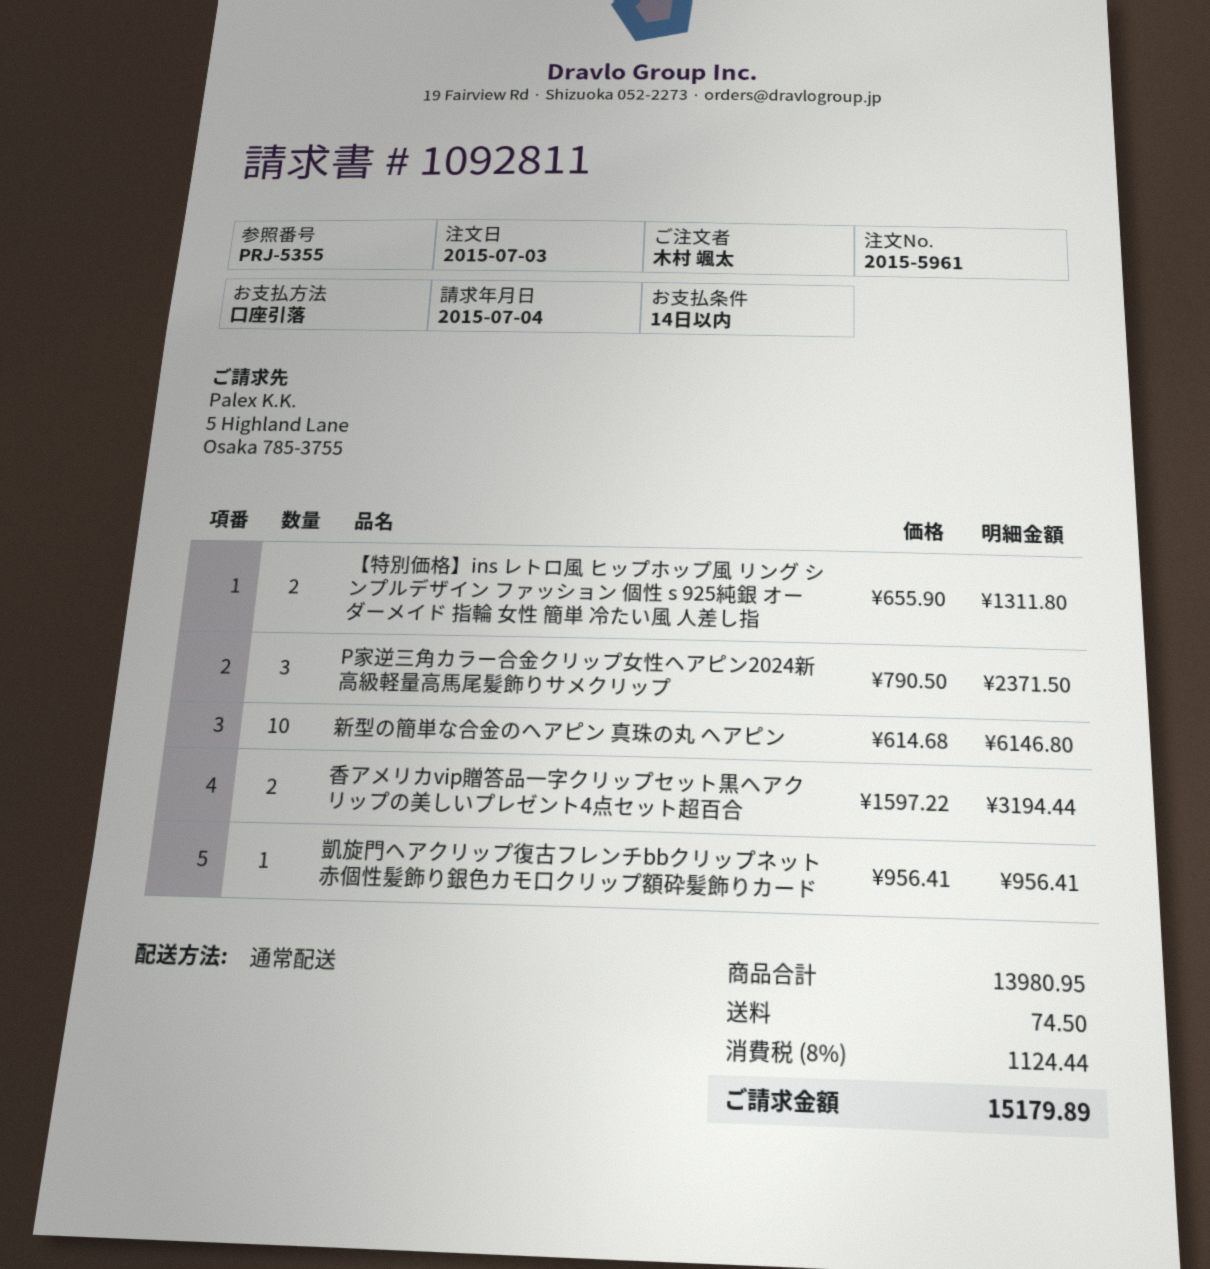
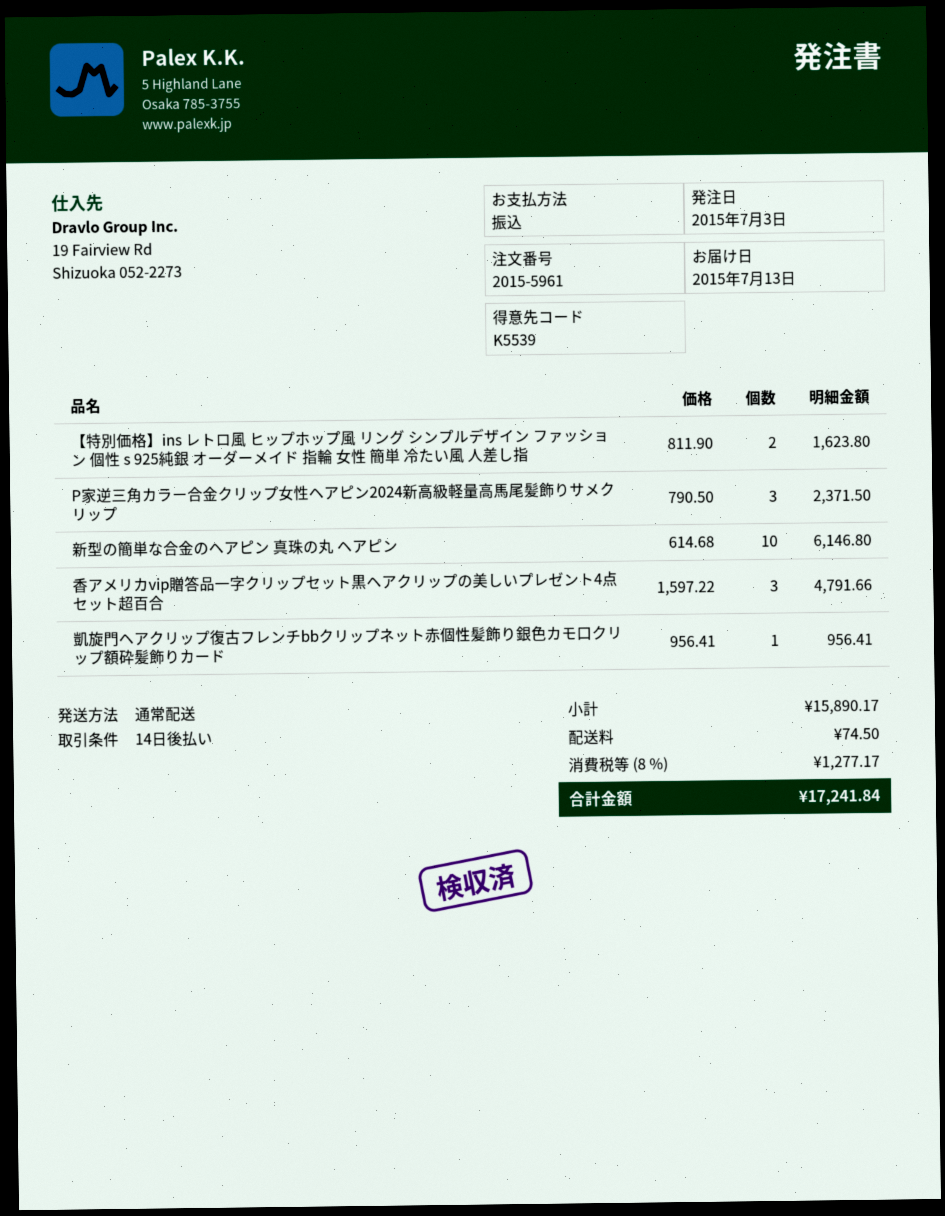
payment method: direct debit -> bank transfer
【特別価格】ins レトロ風 ヒップホップ風 リング シンプルデザイン ファッション 個性 s 925純銀 オーダーメイド 指輪 女性 簡単 冷たい風 人差し指: 2 x 655.90 = 1311.80 -> 2 x 811.90 = 1623.80
香アメリカvip贈答品一字クリップセット黒ヘアクリップの美しいプレゼント4点セット超百合: 2 x 1597.22 = 3194.44 -> 3 x 1597.22 = 4791.66
subtotal: 13980.95 -> 15890.17
tax: 8% = 1124.44 -> 8% = 1277.17
total: 15179.89 -> 17241.84

